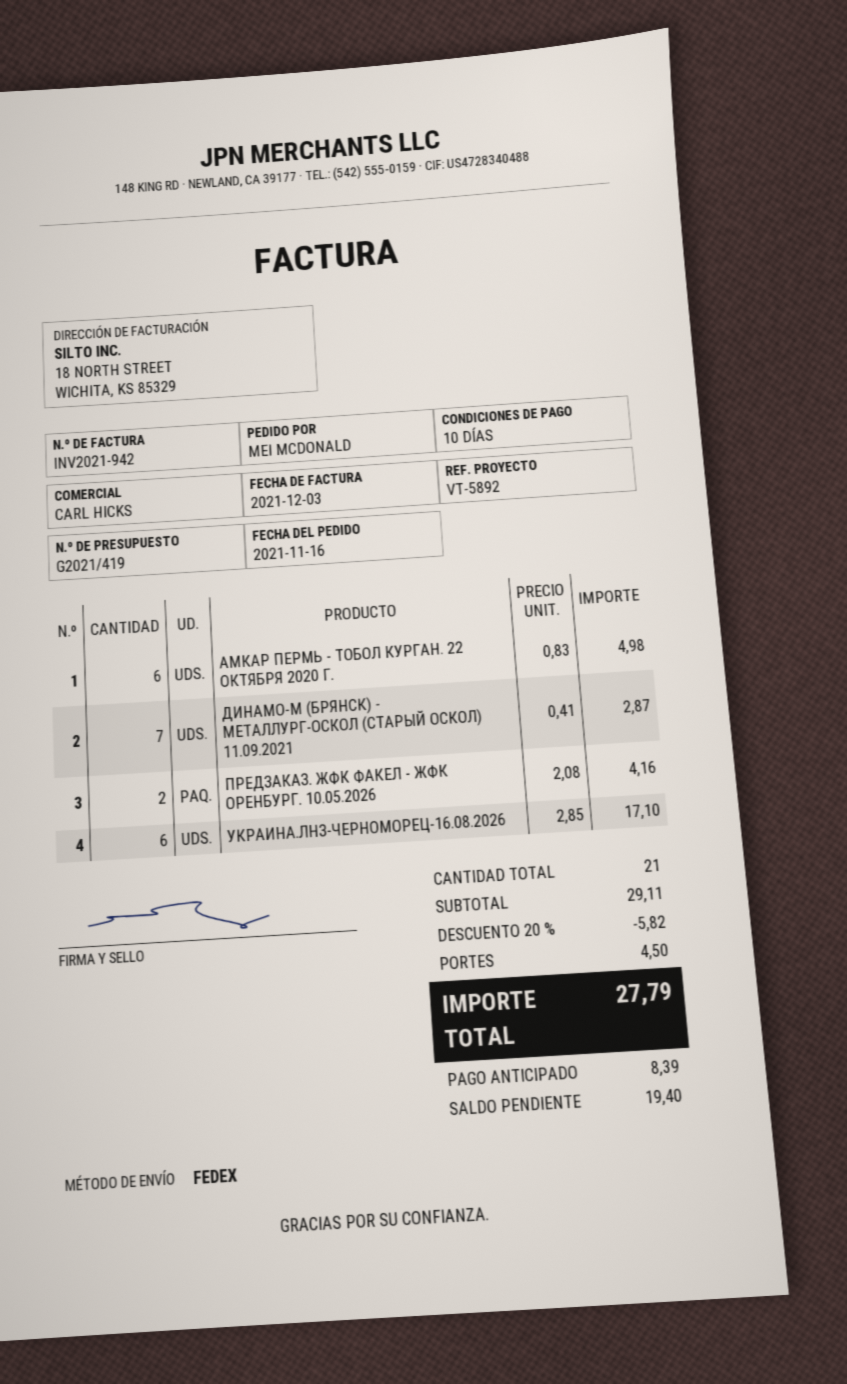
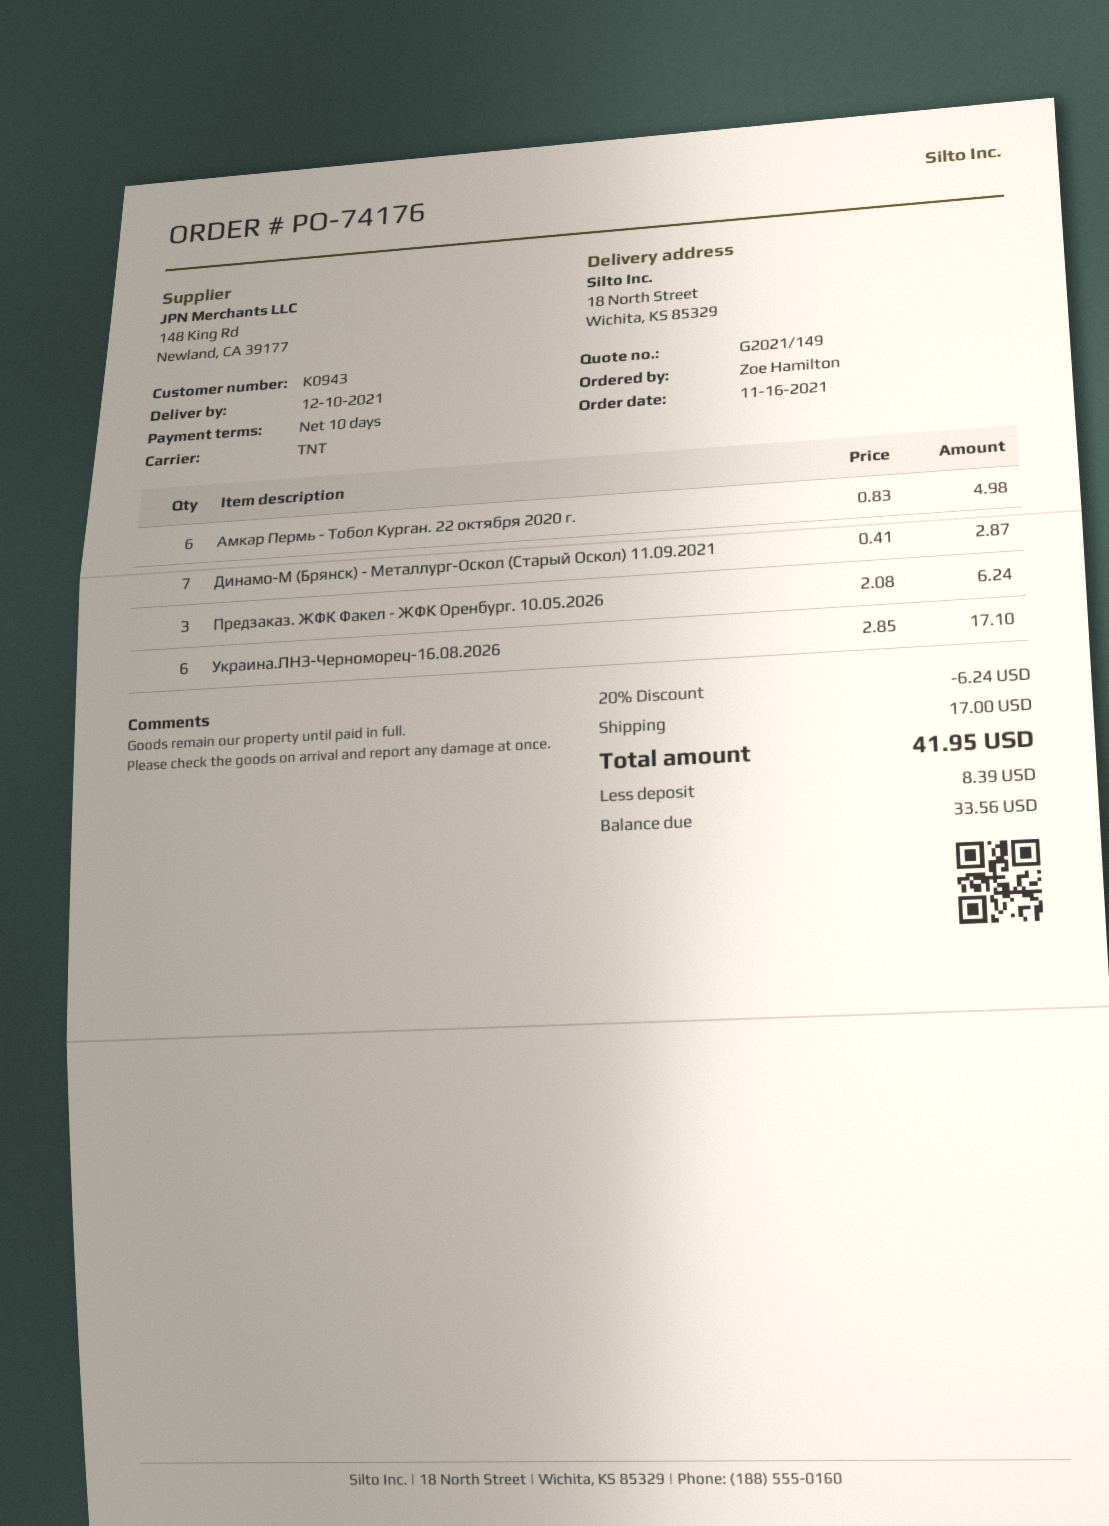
quote number: G2021/419 -> G2021/149
ordered by: MEI MCDONALD -> Zoe Hamilton
shipping method: FedEx -> TNT
ПРЕДЗАКАЗ. ЖФК ФАКЕЛ - ЖФК ОРЕНБУРГ. 10.05.2026: 2 x 2.08 = 4.16 -> 3 x 2.08 = 6.24
discount: 20% = 5.82 -> 20% = 6.24
shipping: 4.50 -> 17.00
total: 27.79 -> 41.95
balance: 19.40 -> 33.56

